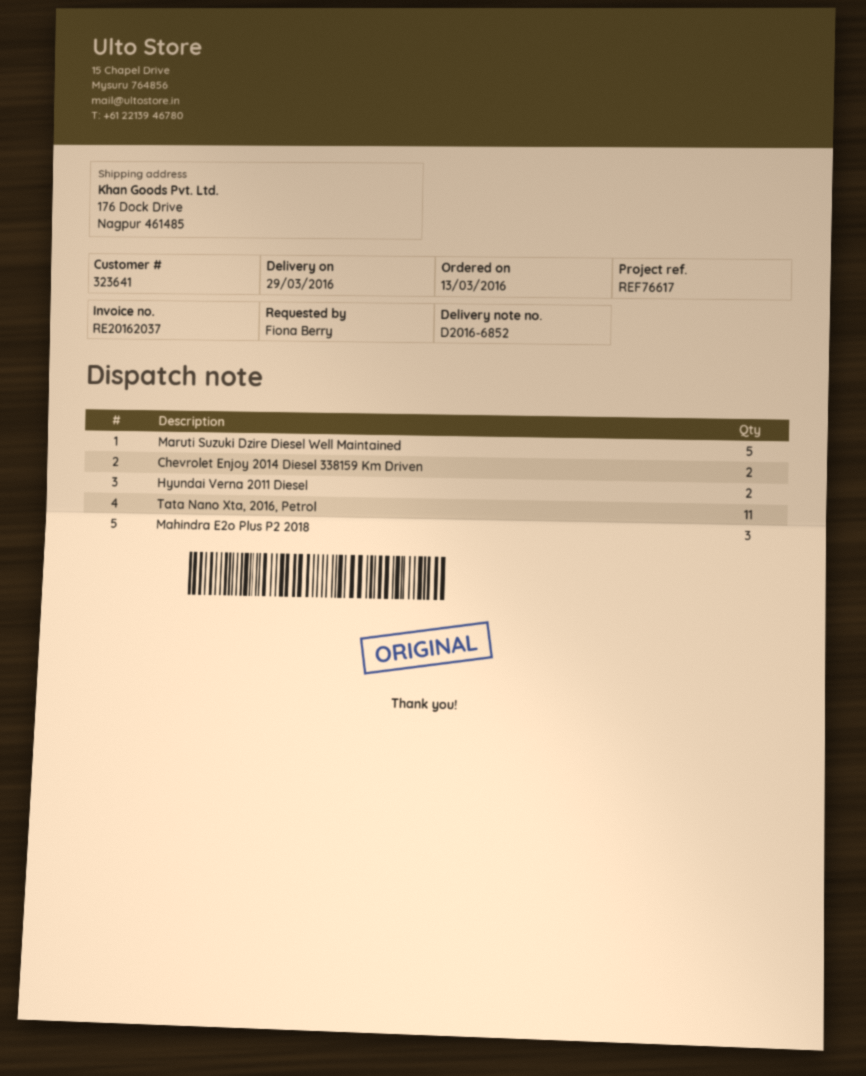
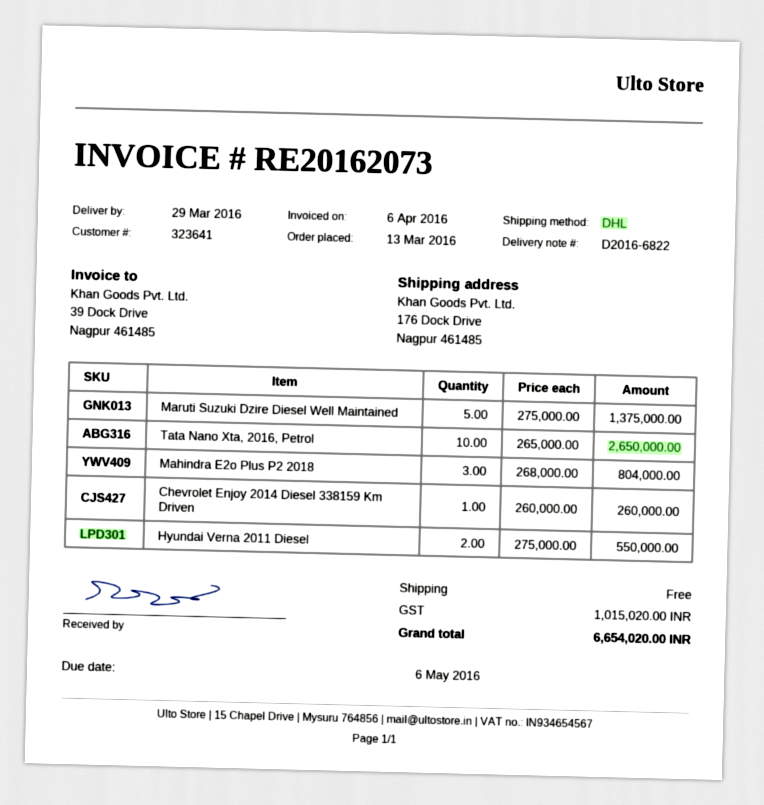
delivery note number: D2016-6852 -> D2016-6822
invoice number: RE20162037 -> RE20162073
Chevrolet Enjoy 2014 Diesel 338159 Km Driven: 2 -> 1
Tata Nano Xta, 2016, Petrol: 11 -> 10

